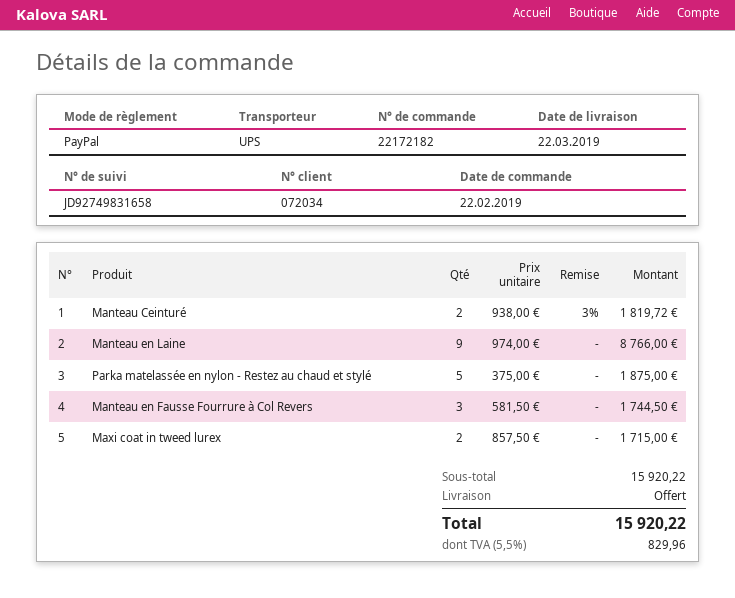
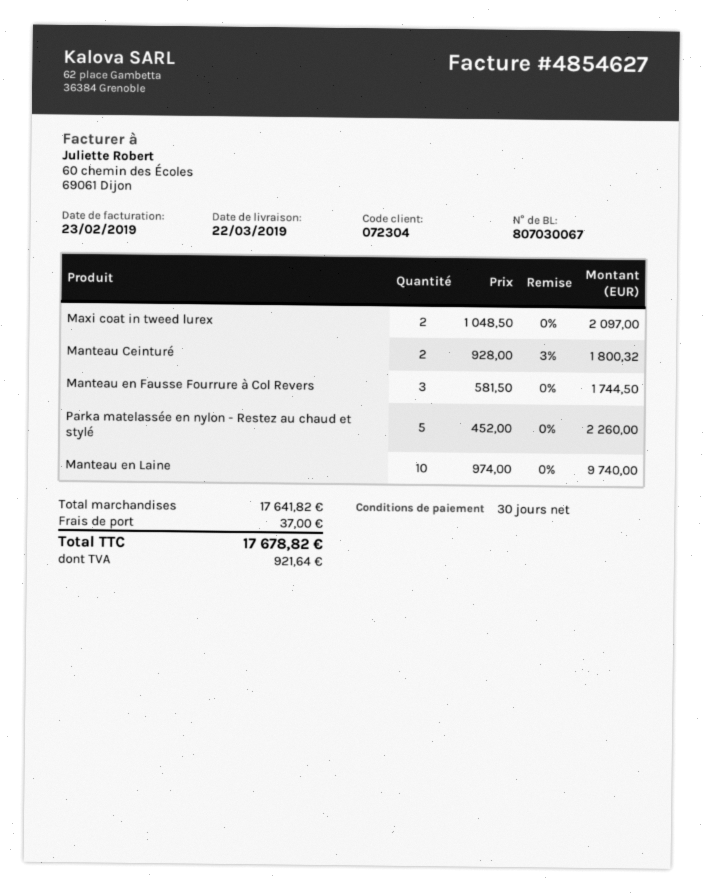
customer number: 072034 -> 072304
Manteau Ceinturé: 2 x 938.00 - 3% = 1819.72 -> 2 x 928.00 - 3% = 1800.32
Manteau en Laine: 9 x 974.00 = 8766.00 -> 10 x 974.00 = 9740.00
Parka matelassée en nylon - Restez au chaud et stylé: 5 x 375.00 = 1875.00 -> 5 x 452.00 = 2260.00
Maxi coat in tweed lurex: 2 x 857.50 = 1715.00 -> 2 x 1048.50 = 2097.00
subtotal: 15920.22 -> 17641.82
shipping: 0.00 -> 37.00
tax: 829.96 -> 921.64
total: 15920.22 -> 17678.82

